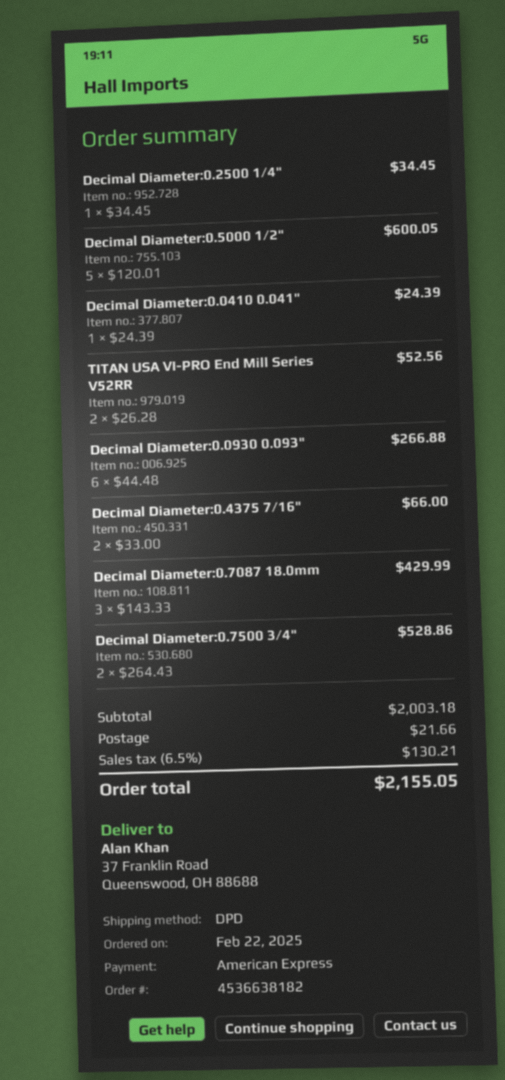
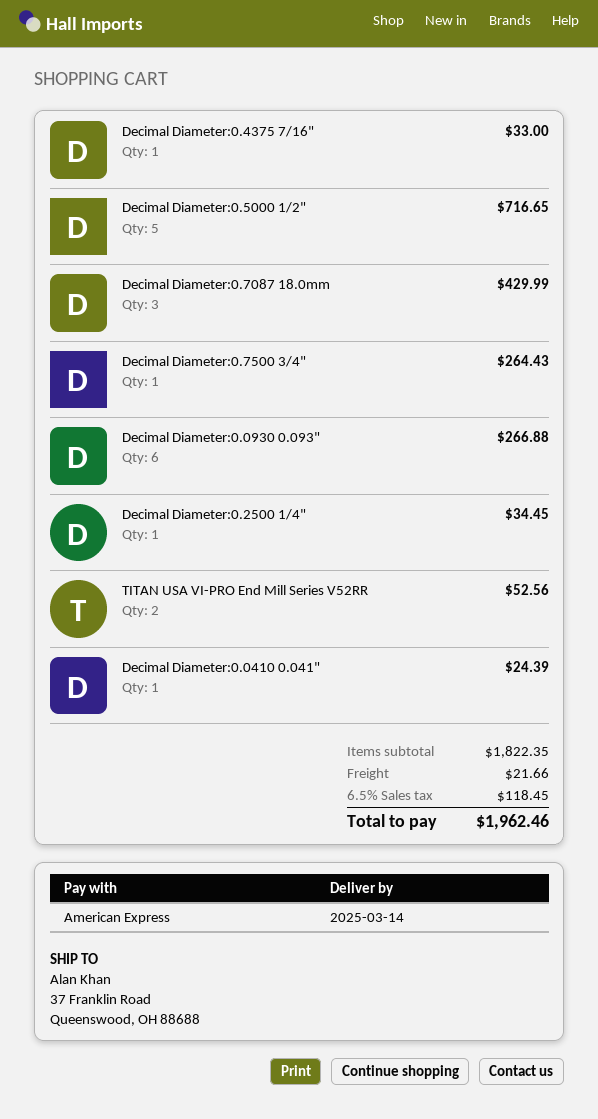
Decimal Diameter:0.5000 1/2": 5 for 600.05 -> 5 for 716.65
Decimal Diameter:0.4375 7/16": 2 for 66.00 -> 1 for 33.00
Decimal Diameter:0.7500 3/4": 2 for 528.86 -> 1 for 264.43
subtotal: 2003.18 -> 1822.35
tax: 6.5% = 130.21 -> 6.5% = 118.45
total: 2155.05 -> 1962.46

